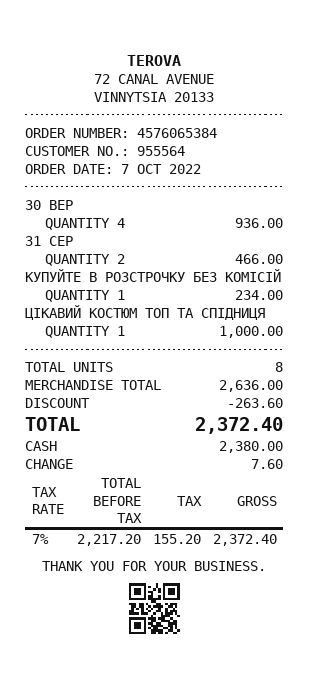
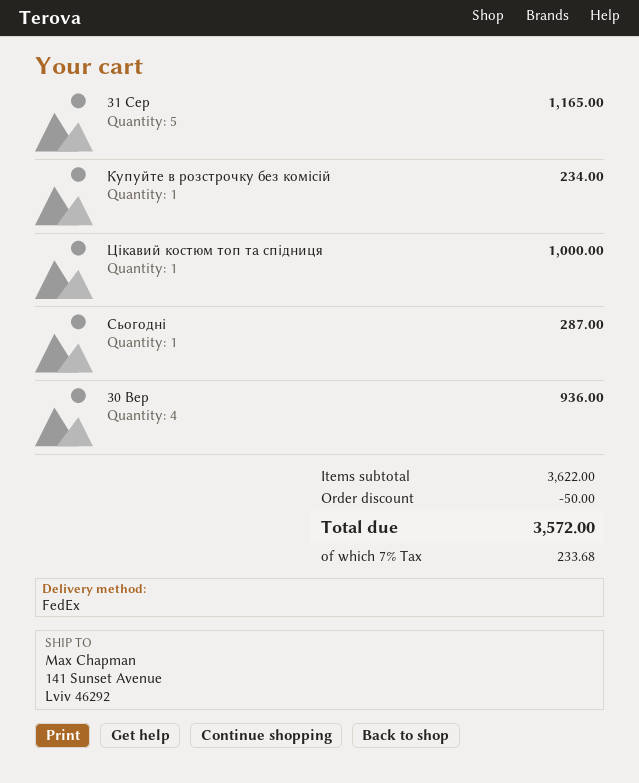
31 СЕР: 2 for 466.00 -> 5 for 1165.00
Сьогодні: none -> 1 for 287.00
subtotal: 2636.00 -> 3622.00
discount: 263.60 -> 50.00
tax: 7% = 155.20 -> 7% = 233.68
total: 2372.40 -> 3572.00

